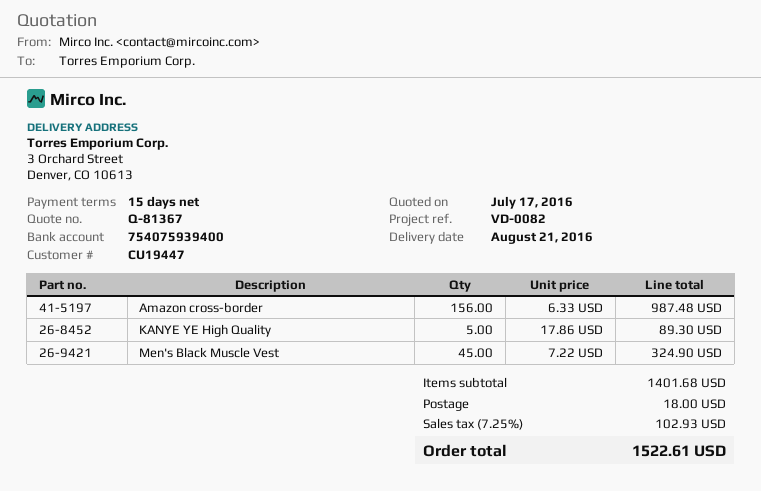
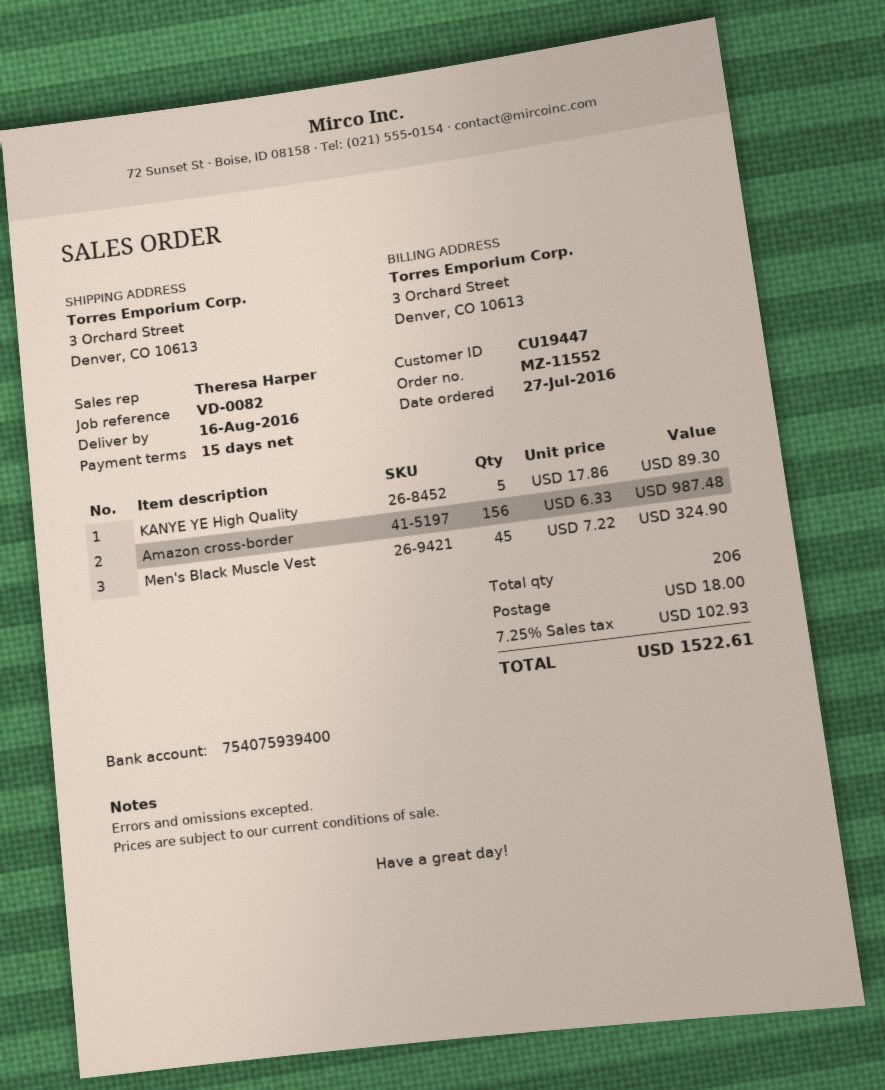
delivery date: 2016-08-21 -> 2016-08-16

